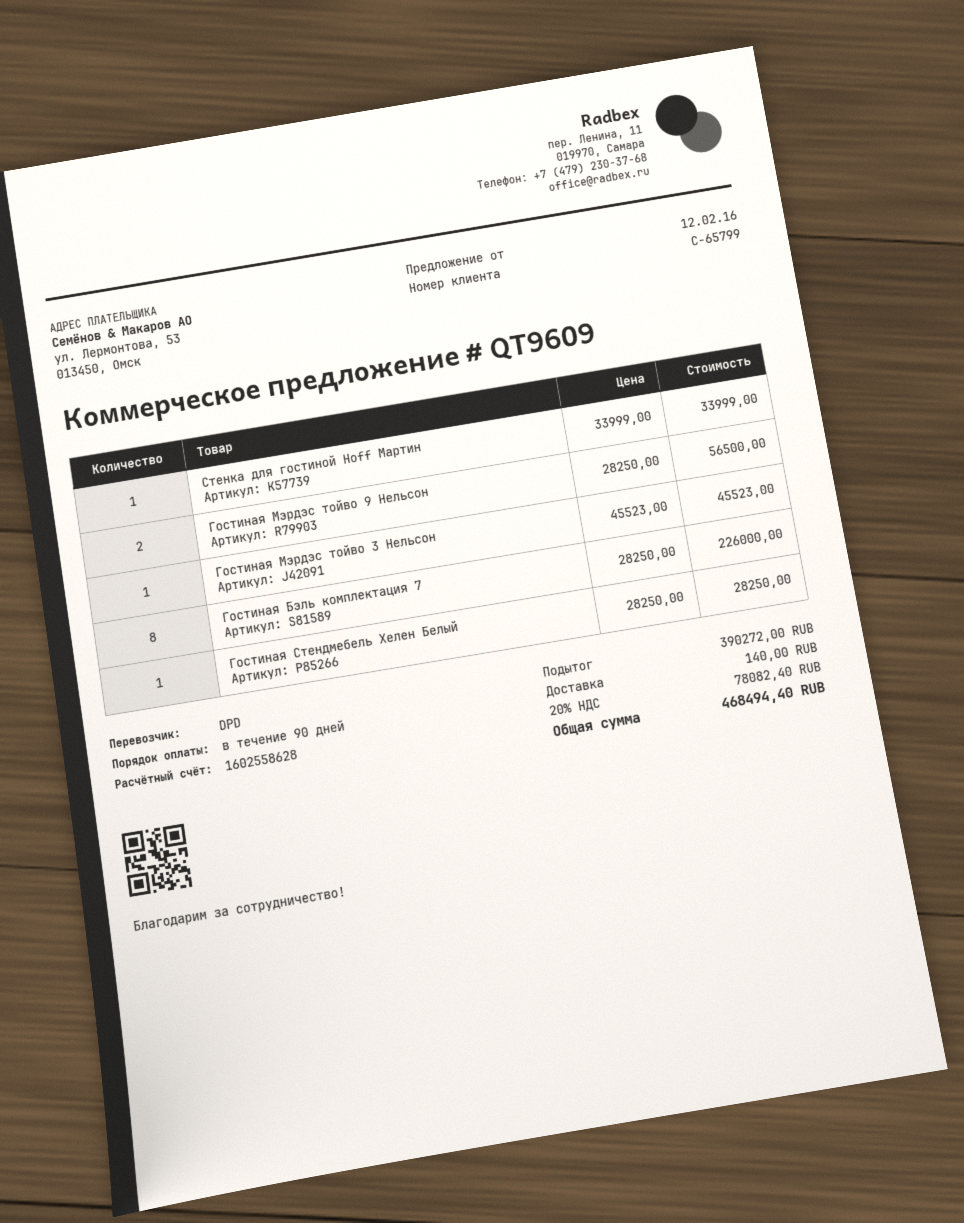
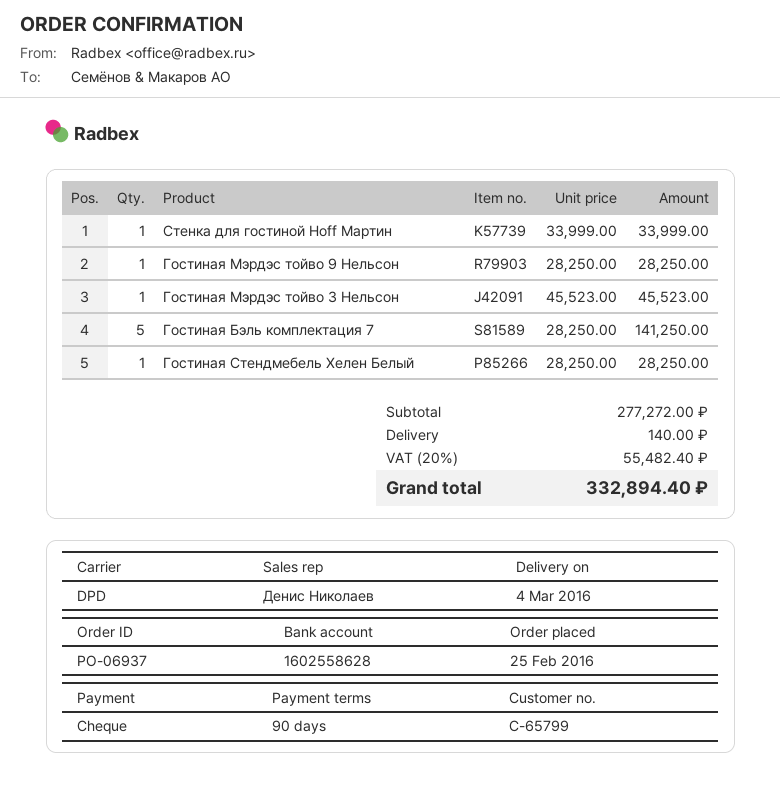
Гостиная Мэрдэс тойво 9 Нельсон: 2 x 28250.00 = 56500.00 -> 1 x 28250.00 = 28250.00
Гостиная Бэль комплектация 7: 8 x 28250.00 = 226000.00 -> 5 x 28250.00 = 141250.00
subtotal: 390272.00 -> 277272.00
tax: 20% = 78082.40 -> 20% = 55482.40
total: 468494.40 -> 332894.40

